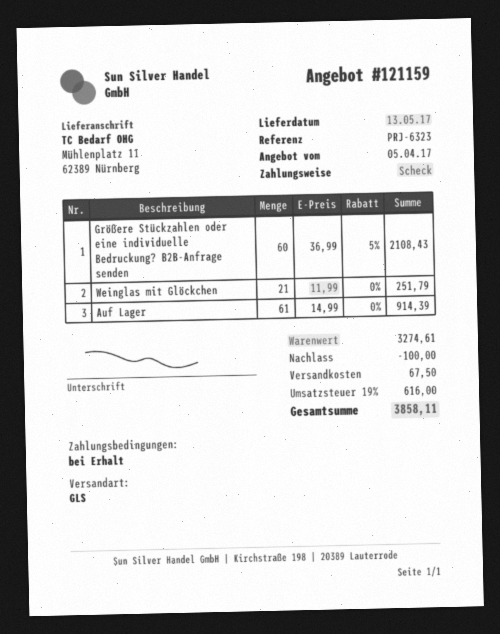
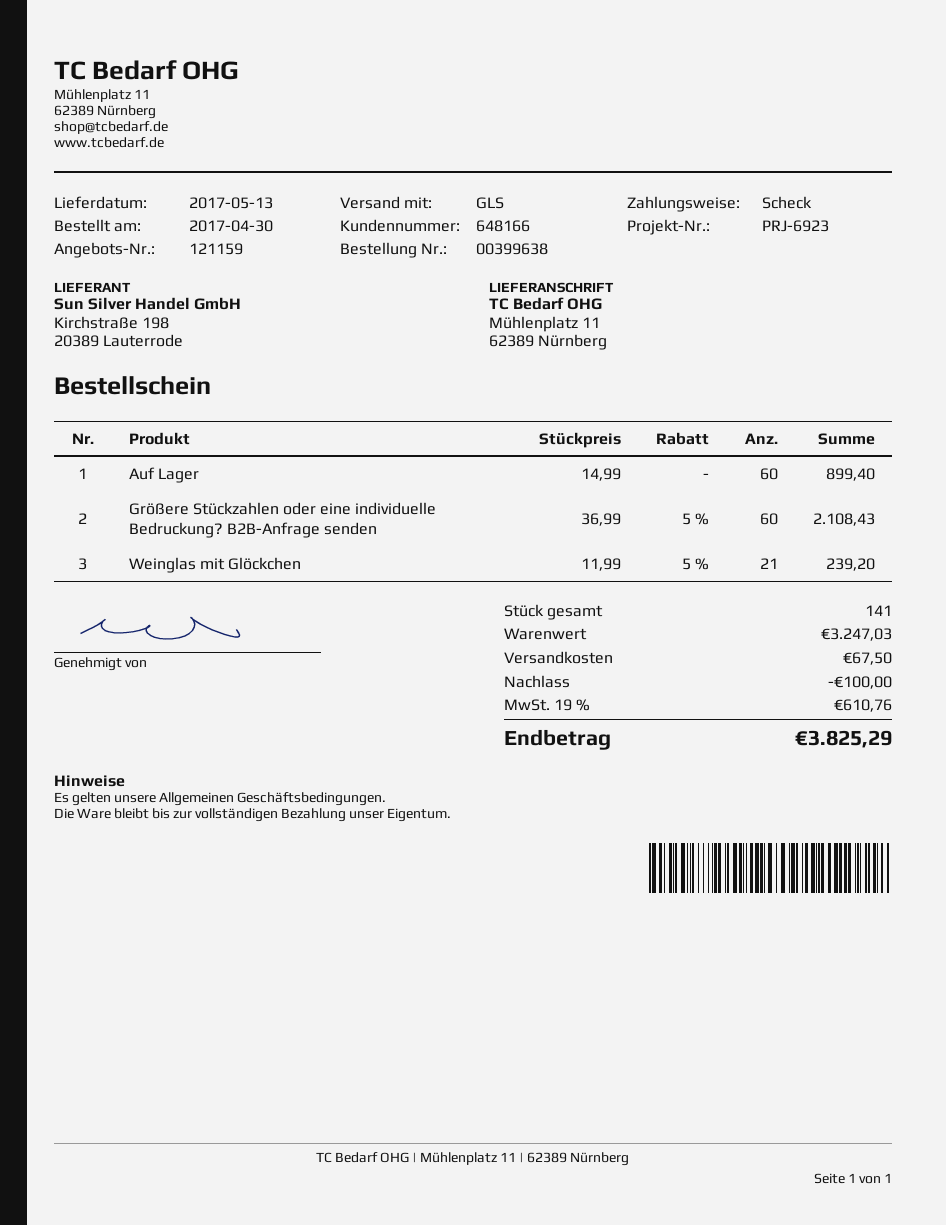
reference: PRJ-6323 -> PRJ-6923
Weinglas mit Glöckchen: 21 x 11.99 = 251.79 -> 21 x 11.99 - 5% = 239.20
Auf Lager: 61 x 14.99 = 914.39 -> 60 x 14.99 = 899.40
subtotal: 3274.61 -> 3247.03
tax: 19% = 616.00 -> 19% = 610.76
total: 3858.11 -> 3825.29

